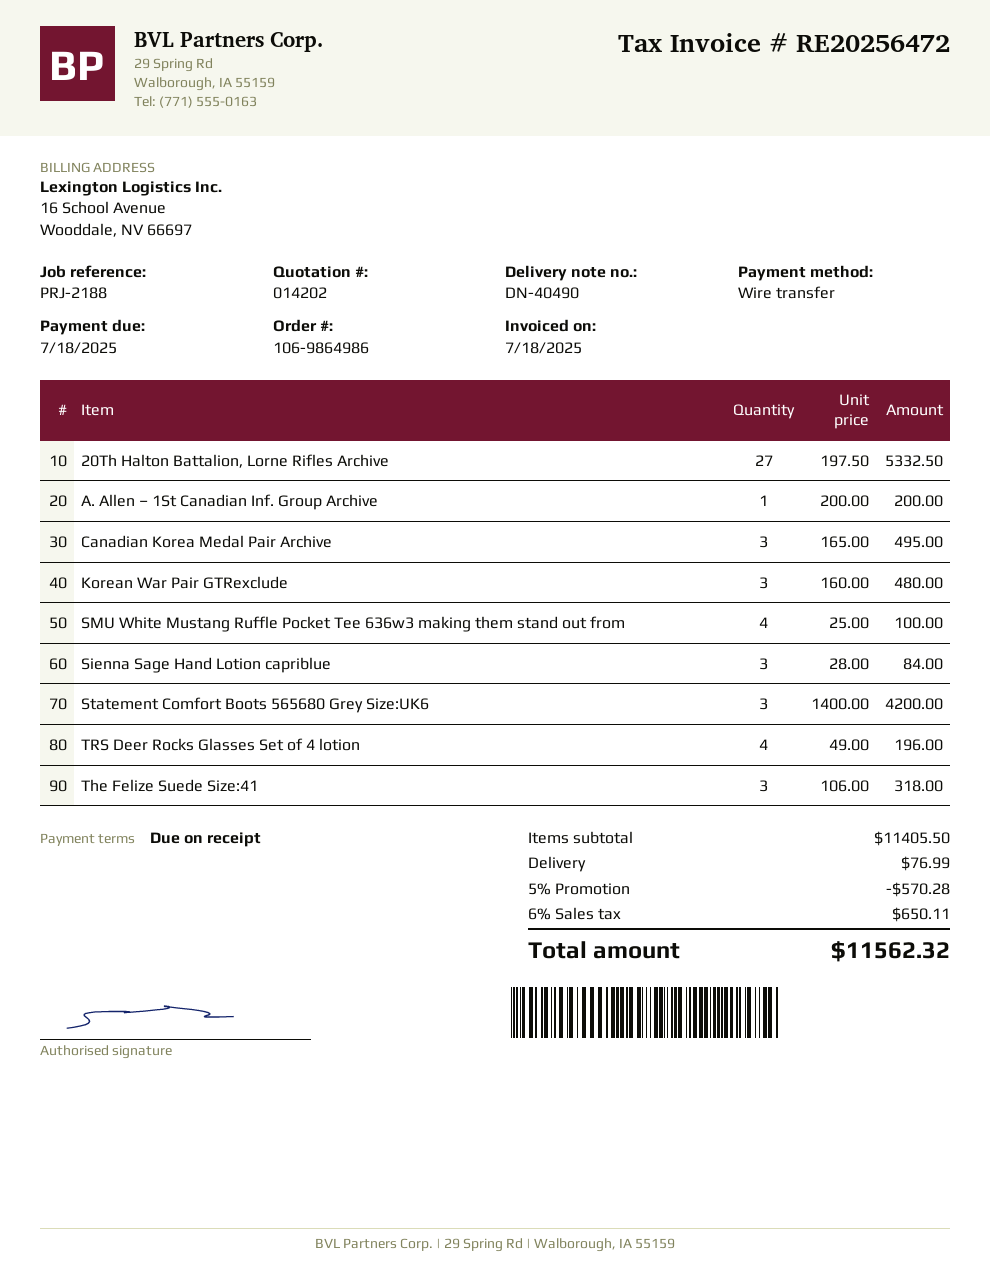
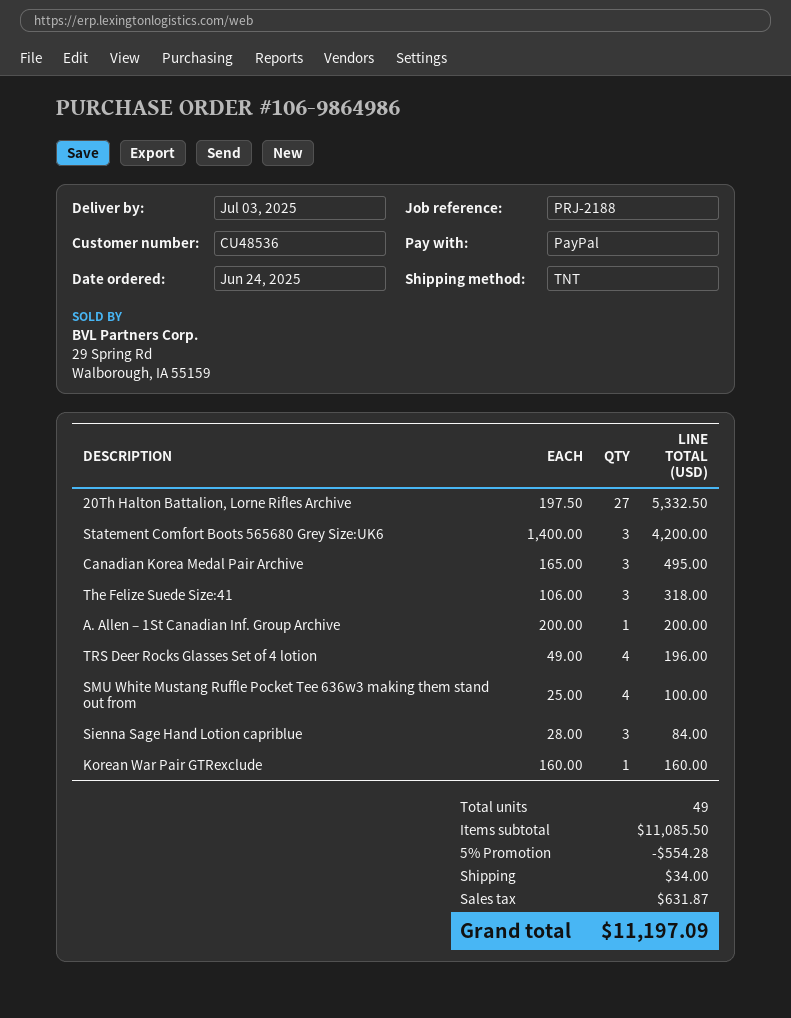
payment method: bank transfer -> PayPal
Korean War Pair GTRexclude: 3 x 160.00 = 480.00 -> 1 x 160.00 = 160.00
subtotal: 11405.50 -> 11085.50
discount: 5% = 570.28 -> 5% = 554.28
shipping: 76.99 -> 34.00
tax: 650.11 -> 631.87
total: 11562.32 -> 11197.09

